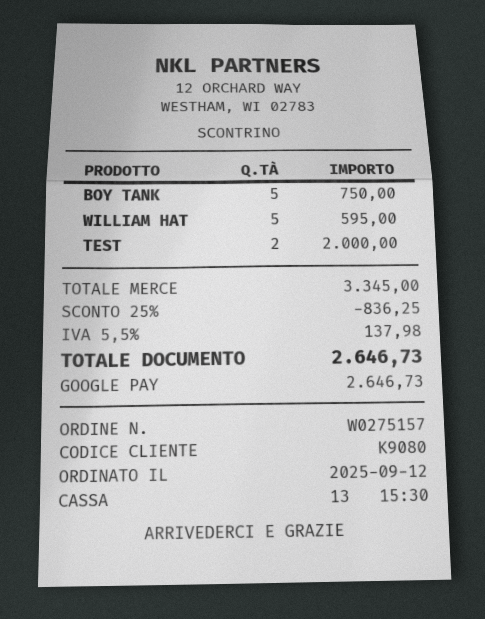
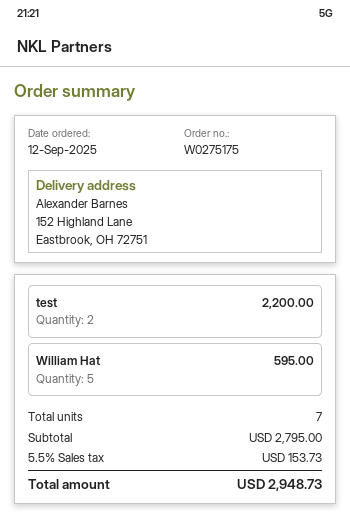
order number: W0275157 -> W0275175
BOY TANK: 5 for 750.00 -> none
TEST: 2 for 2000.00 -> 2 for 2200.00
subtotal: 3345.00 -> 2795.00
discount: 25% = 836.25 -> none
tax: 5.5% = 137.98 -> 5.5% = 153.73
total: 2646.73 -> 2948.73

